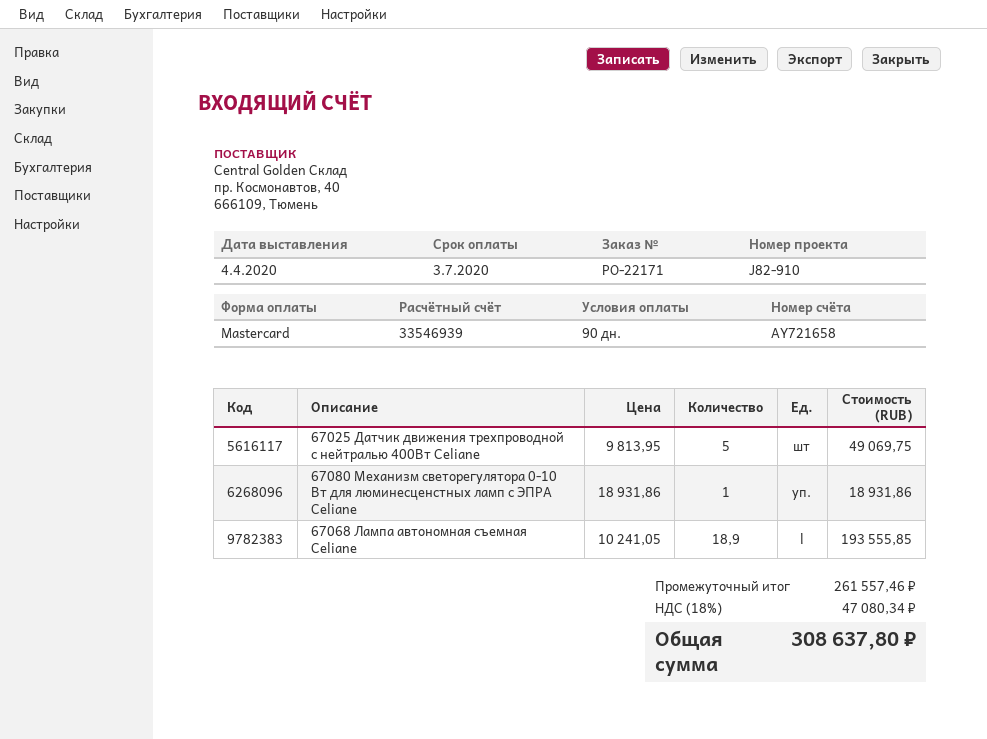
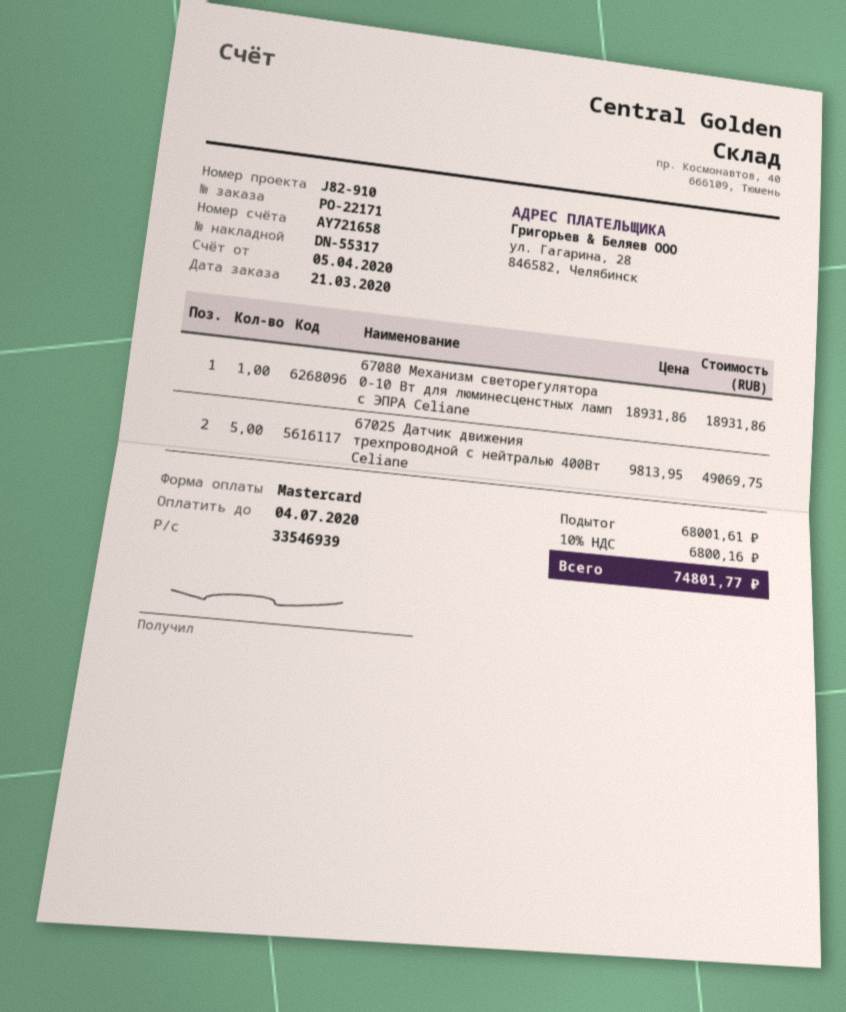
invoice date: 2020-04-04 -> 2020-04-05
due date: 2020-07-03 -> 2020-07-04
67068 Лампа автономная съемная Celiane: 18.9 x 10241.05 = 193555.85 -> none
subtotal: 261557.46 -> 68001.61
tax: 18% = 47080.34 -> 10% = 6800.16
total: 308637.80 -> 74801.77

